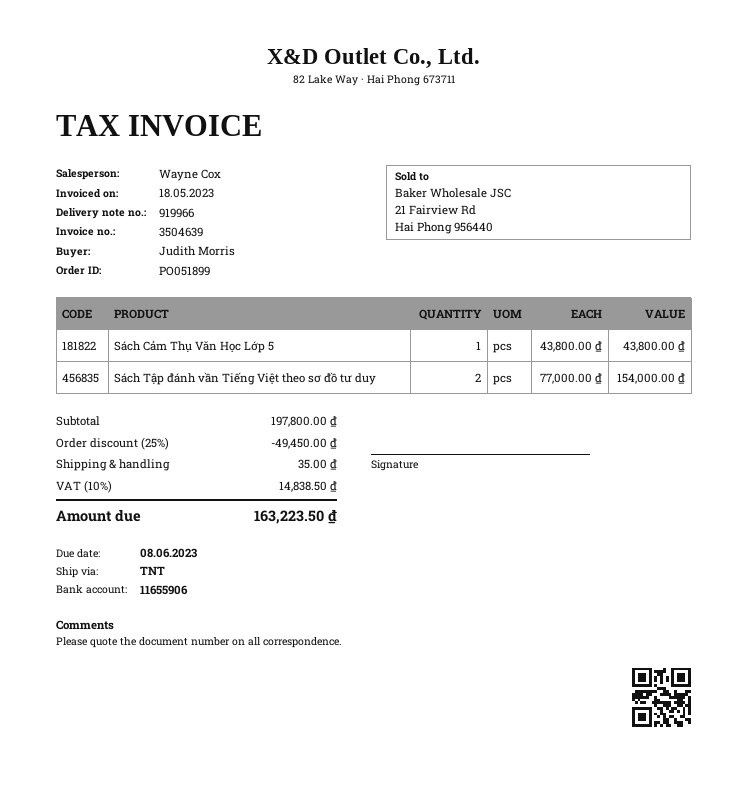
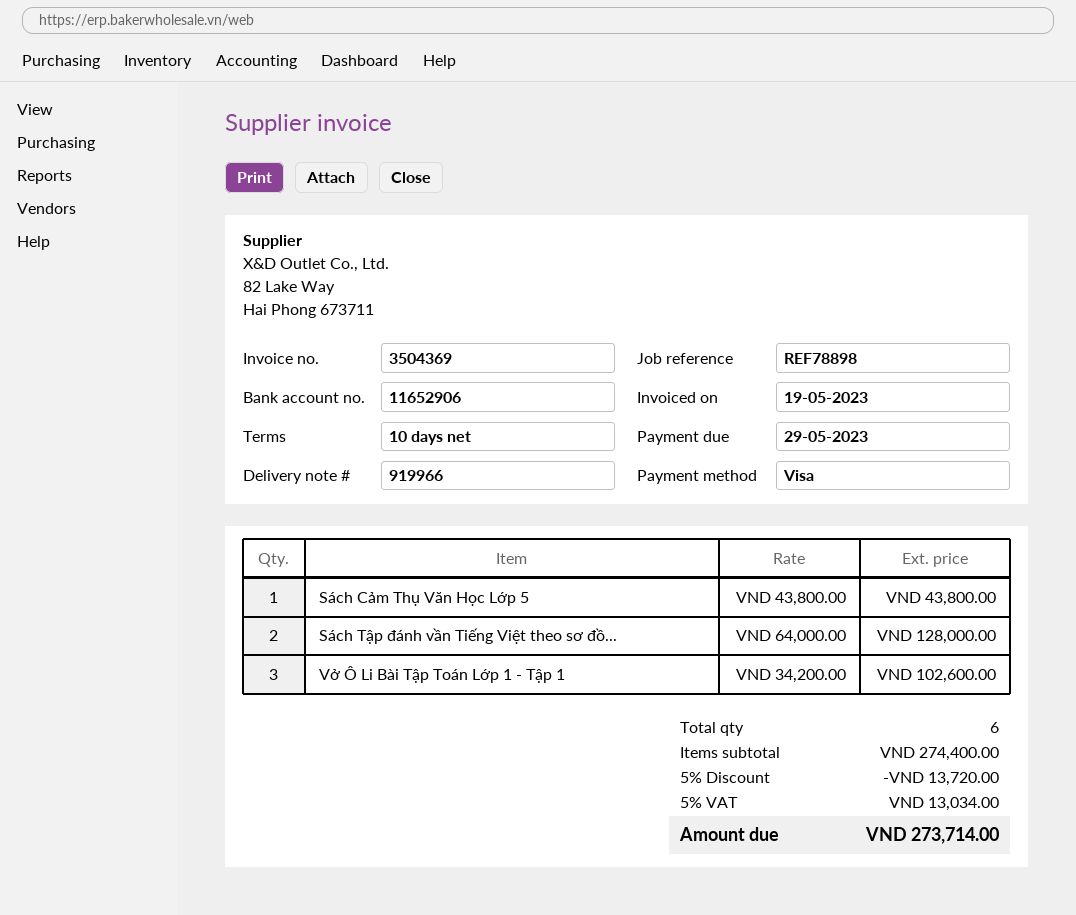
invoice number: 3504639 -> 3504369
invoice date: 2023-05-18 -> 2023-05-19
due date: 2023-06-08 -> 2023-05-29
bank account: 11655906 -> 11652906
Sách Tập đánh vần Tiếng Việt theo sơ đồ tư duy: 2 x 77000.00 = 154000.00 -> 2 x 64000.00 = 128000.00
Vở Ô Li Bài Tập Toán Lớp 1 - Tập 1: none -> 3 x 34200.00 = 102600.00
subtotal: 197800.00 -> 274400.00
discount: 25% = 49450.00 -> 5% = 13720.00
shipping: 35.00 -> none
tax: 10% = 14838.50 -> 5% = 13034.00
total: 163223.50 -> 273714.00

